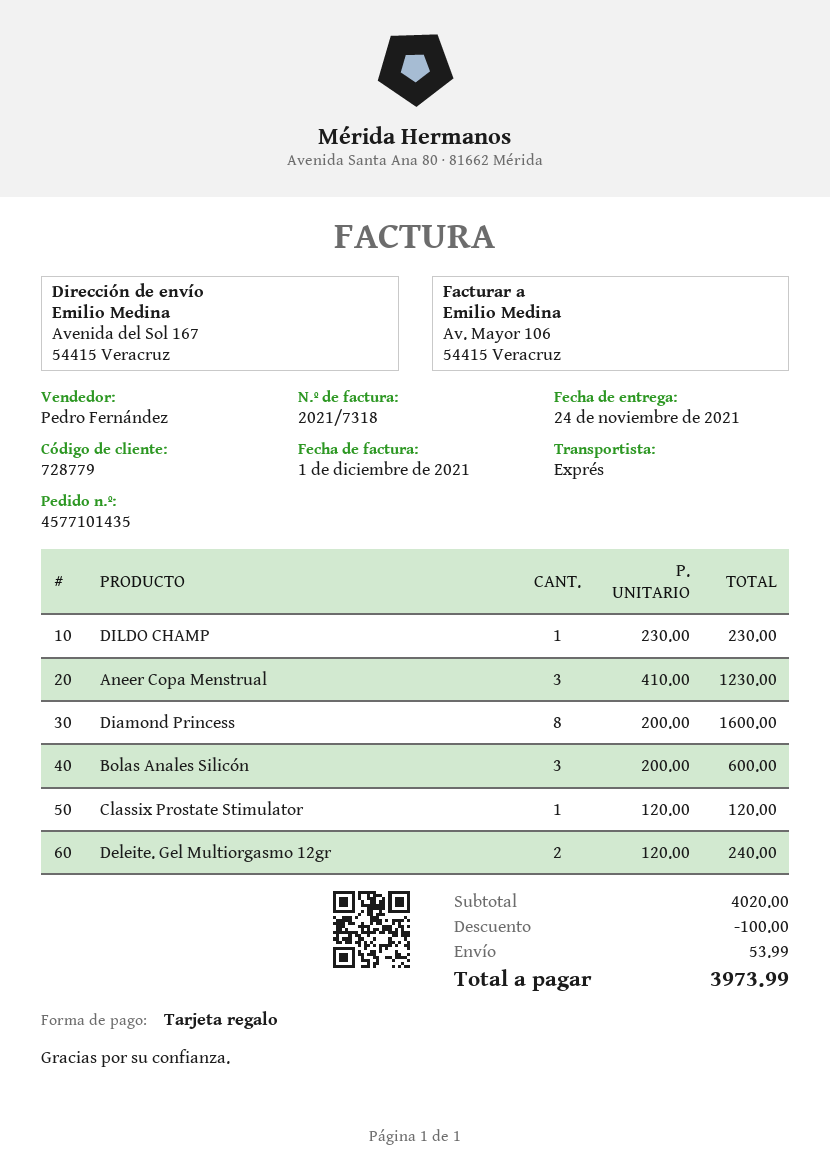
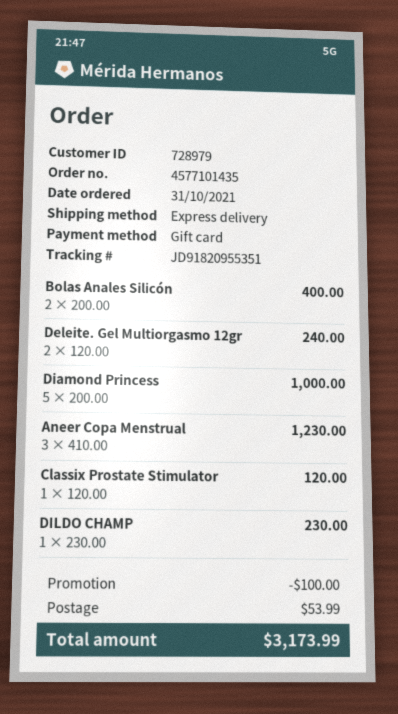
customer number: 728779 -> 728979
Diamond Princess: 8 x 200.00 = 1600.00 -> 5 x 200.00 = 1000.00
Bolas Anales Silicón: 3 x 200.00 = 600.00 -> 2 x 200.00 = 400.00
total: 3973.99 -> 3173.99

